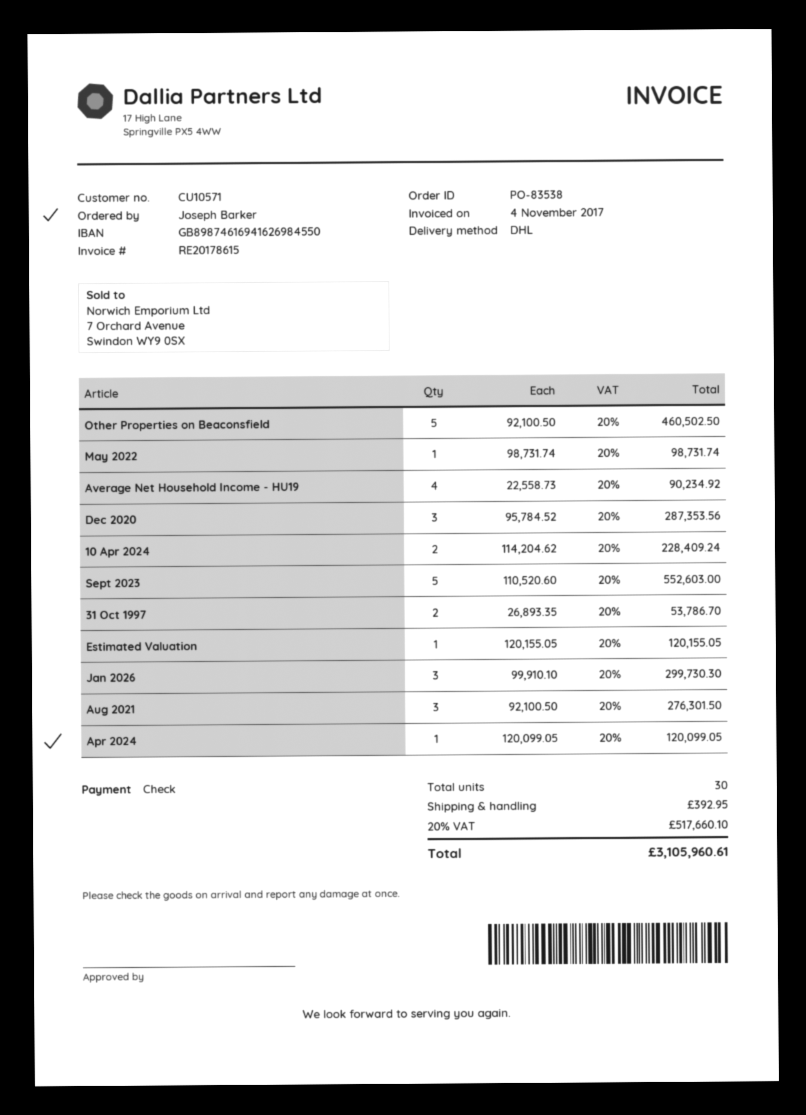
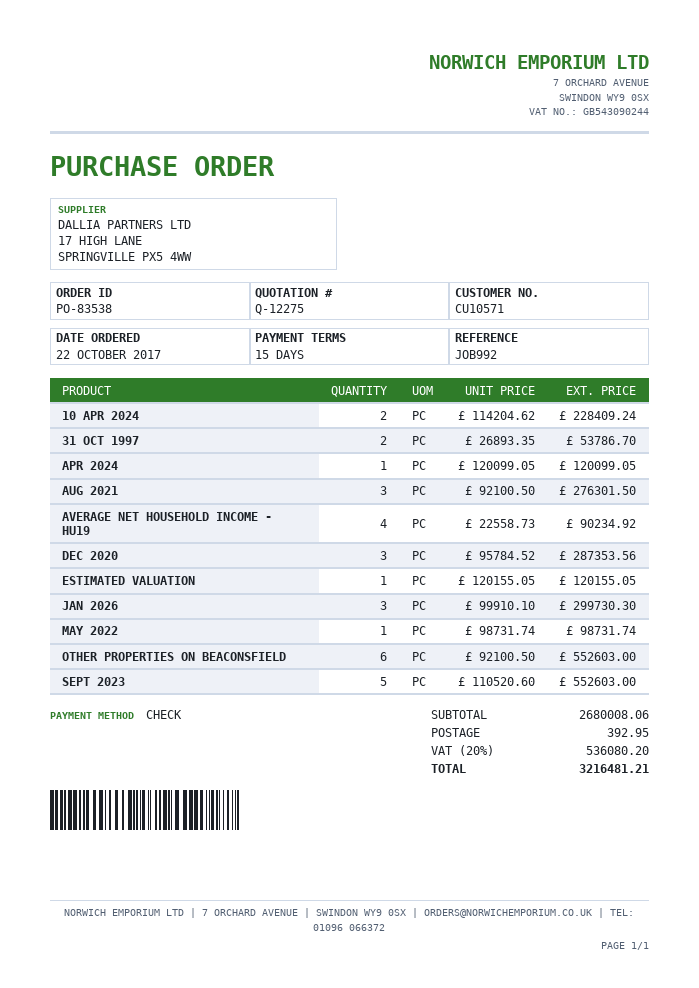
Other Properties on Beaconsfield: 5 x 92100.50 = 460502.50 -> 6 x 92100.50 = 552603.00
tax: 20% = 517660.10 -> 20% = 536080.20
total: 3105960.61 -> 3216481.21

